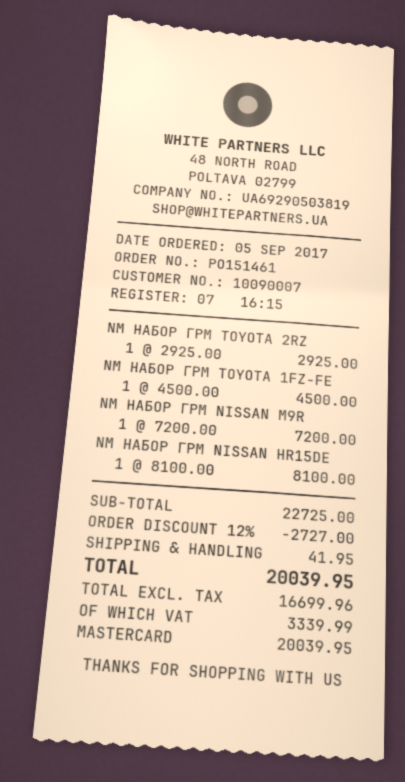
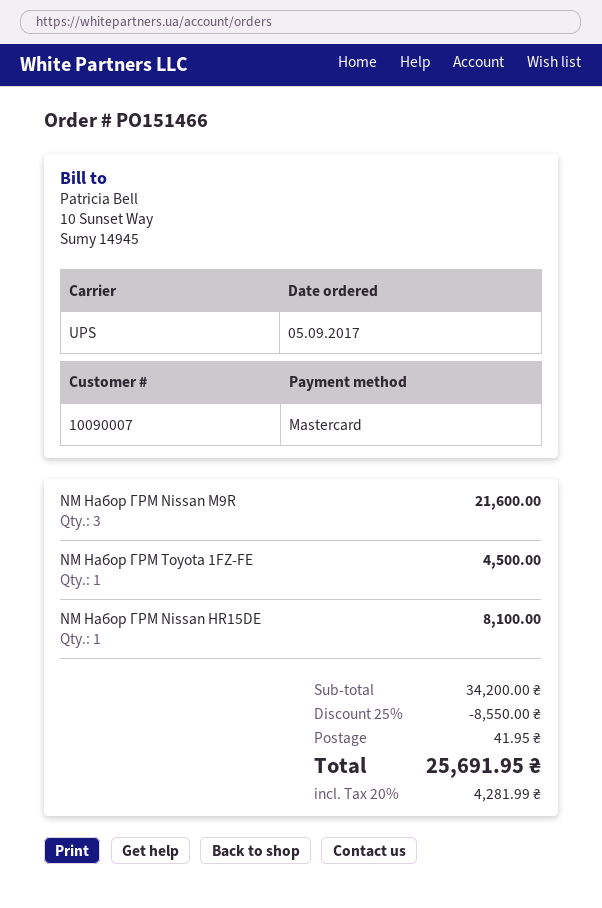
order number: PO151461 -> PO151466
NM НАБОР ГРМ TOYOTA 2RZ: 1 for 2925.00 -> none
NM НАБОР ГРМ NISSAN M9R: 1 for 7200.00 -> 3 for 21600.00
subtotal: 22725.00 -> 34200.00
discount: 12% = 2727.00 -> 25% = 8550.00
tax: 3339.99 -> 4281.99
total: 20039.95 -> 25691.95

